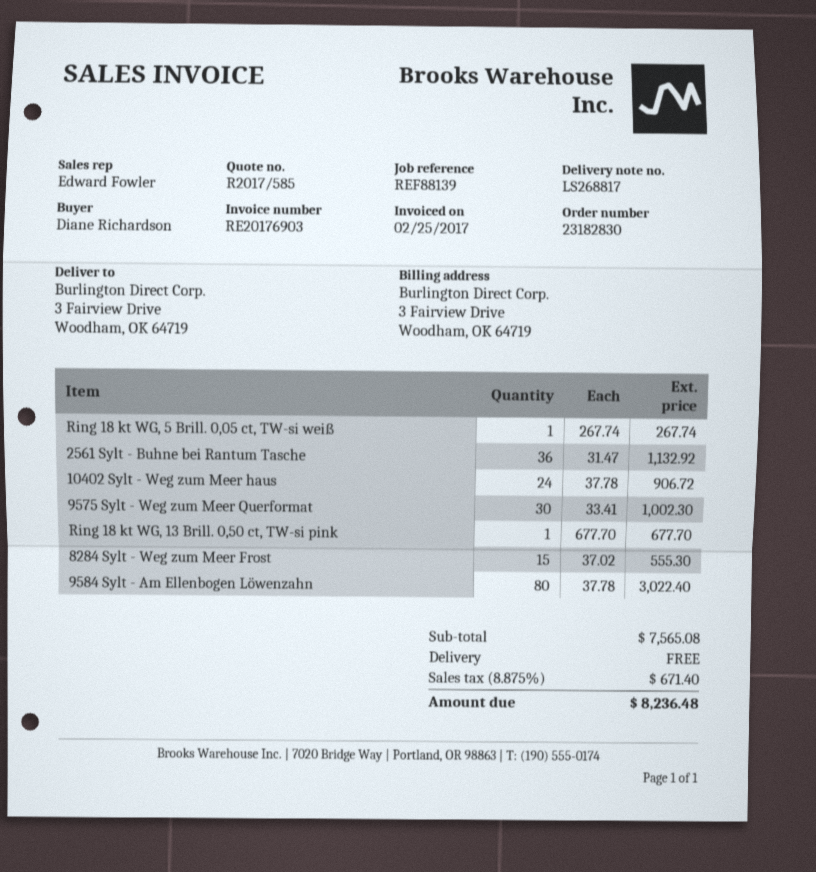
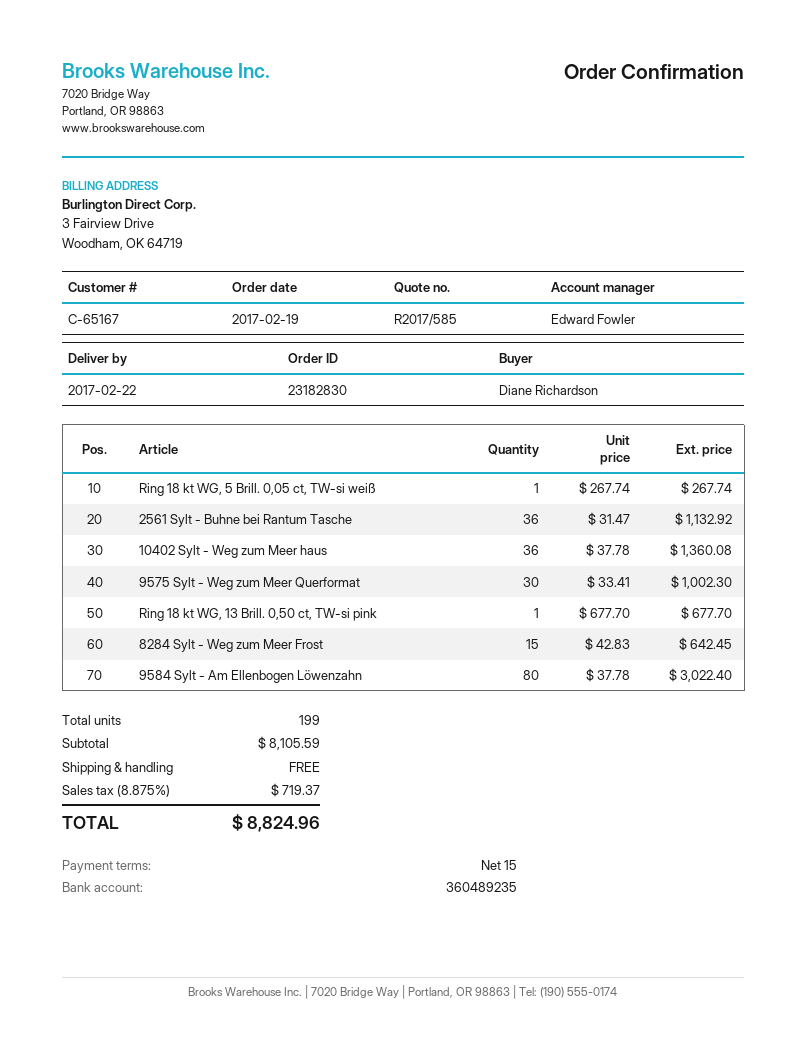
10402 Sylt - Weg zum Meer haus: 24 x 37.78 = 906.72 -> 36 x 37.78 = 1360.08
8284 Sylt - Weg zum Meer Frost: 15 x 37.02 = 555.30 -> 15 x 42.83 = 642.45
subtotal: 7565.08 -> 8105.59
tax: 8.875% = 671.40 -> 8.875% = 719.37
total: 8236.48 -> 8824.96

